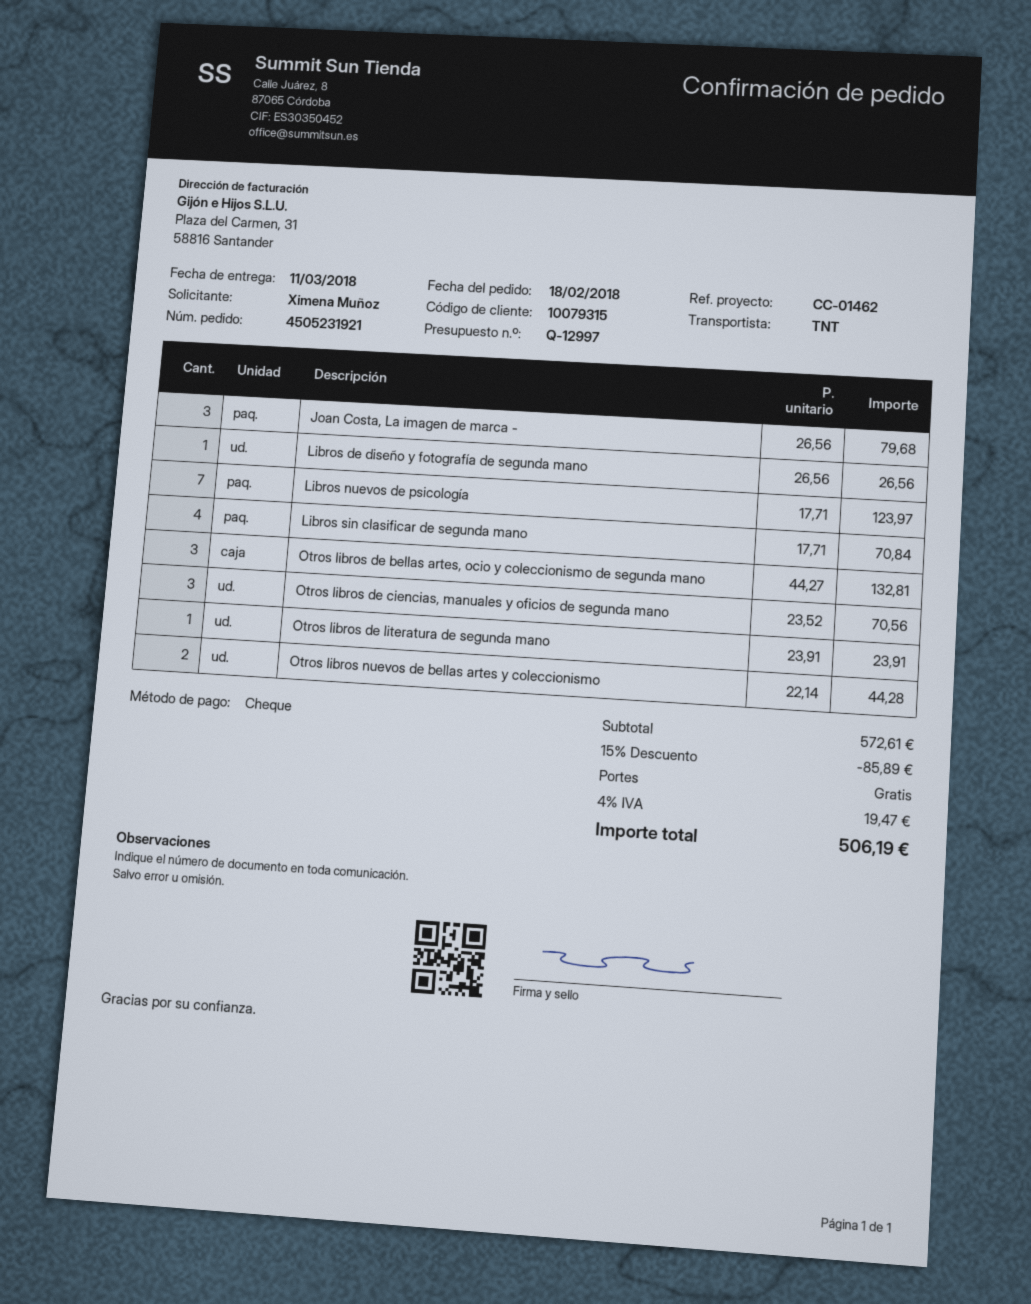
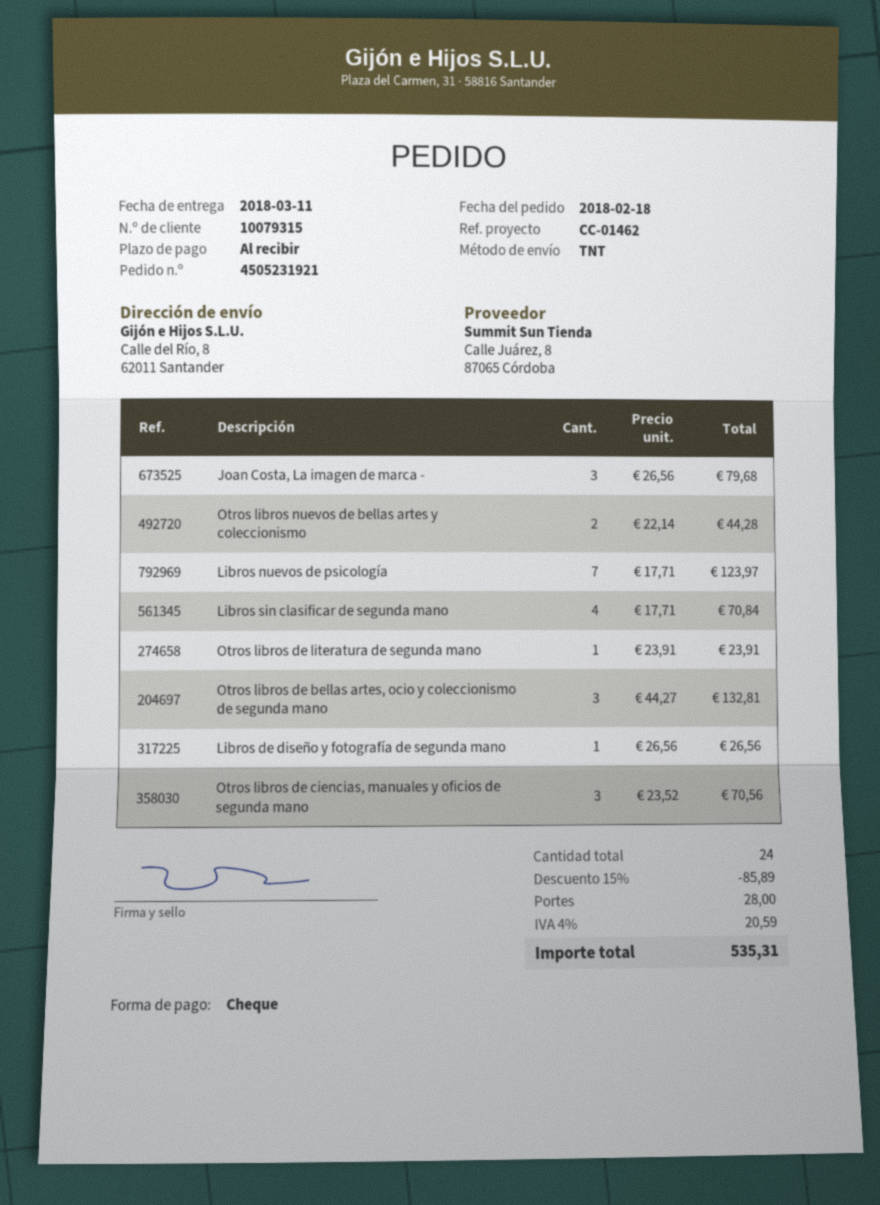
shipping: 0.00 -> 28.00
tax: 4% = 19.47 -> 4% = 20.59
total: 506.19 -> 535.31

